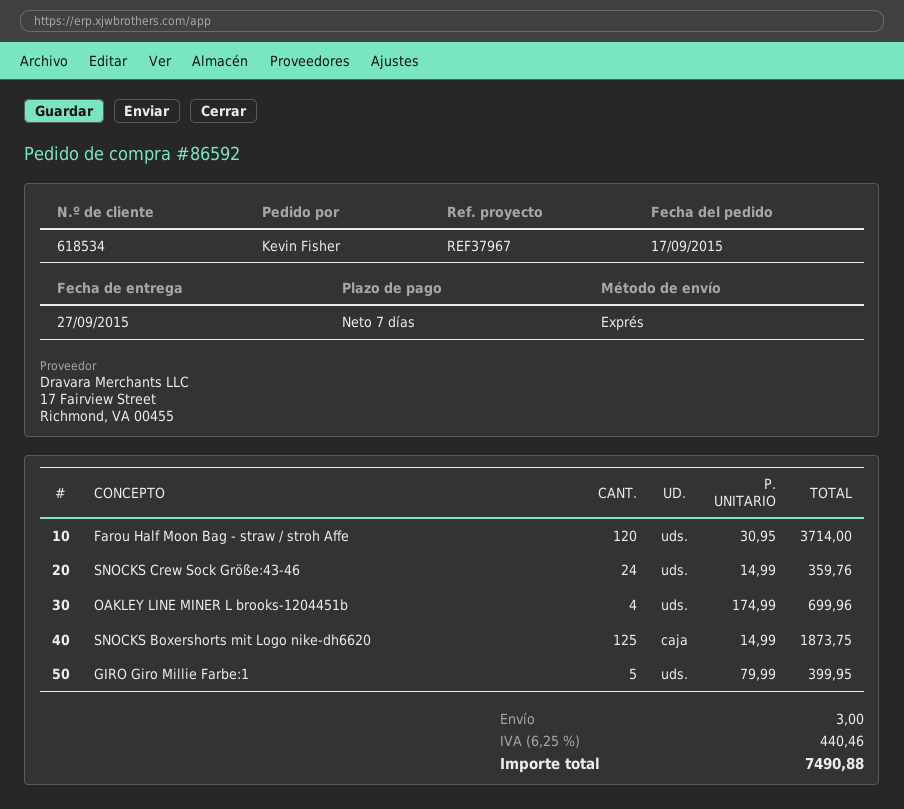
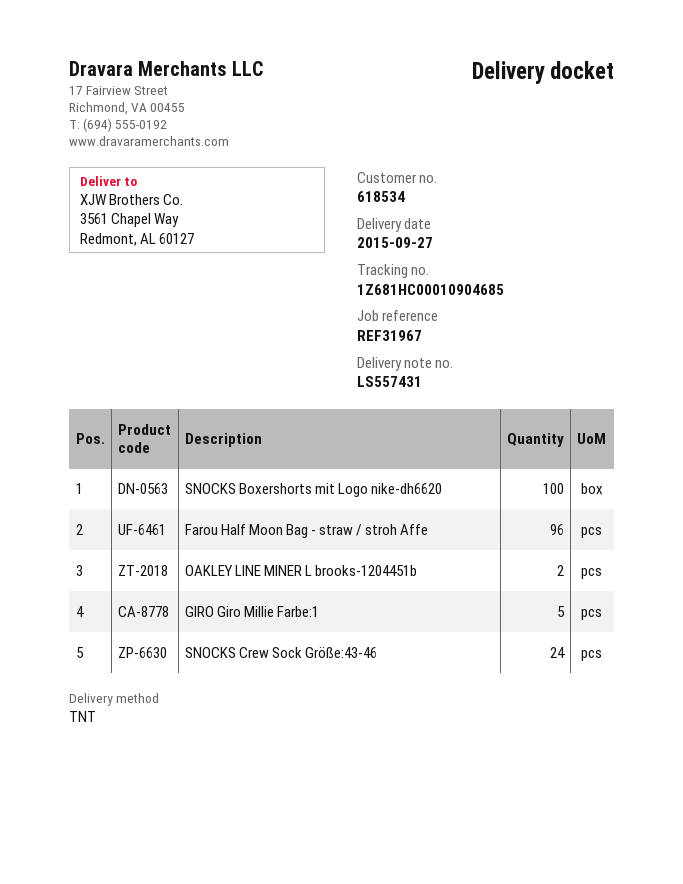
reference: REF37967 -> REF31967
shipping method: express -> TNT
Farou Half Moon Bag - straw / stroh Affe: 120 -> 96
OAKLEY LINE MINER L brooks-1204451b: 4 -> 2
SNOCKS Boxershorts mit Logo nike-dh6620: 125 -> 100

